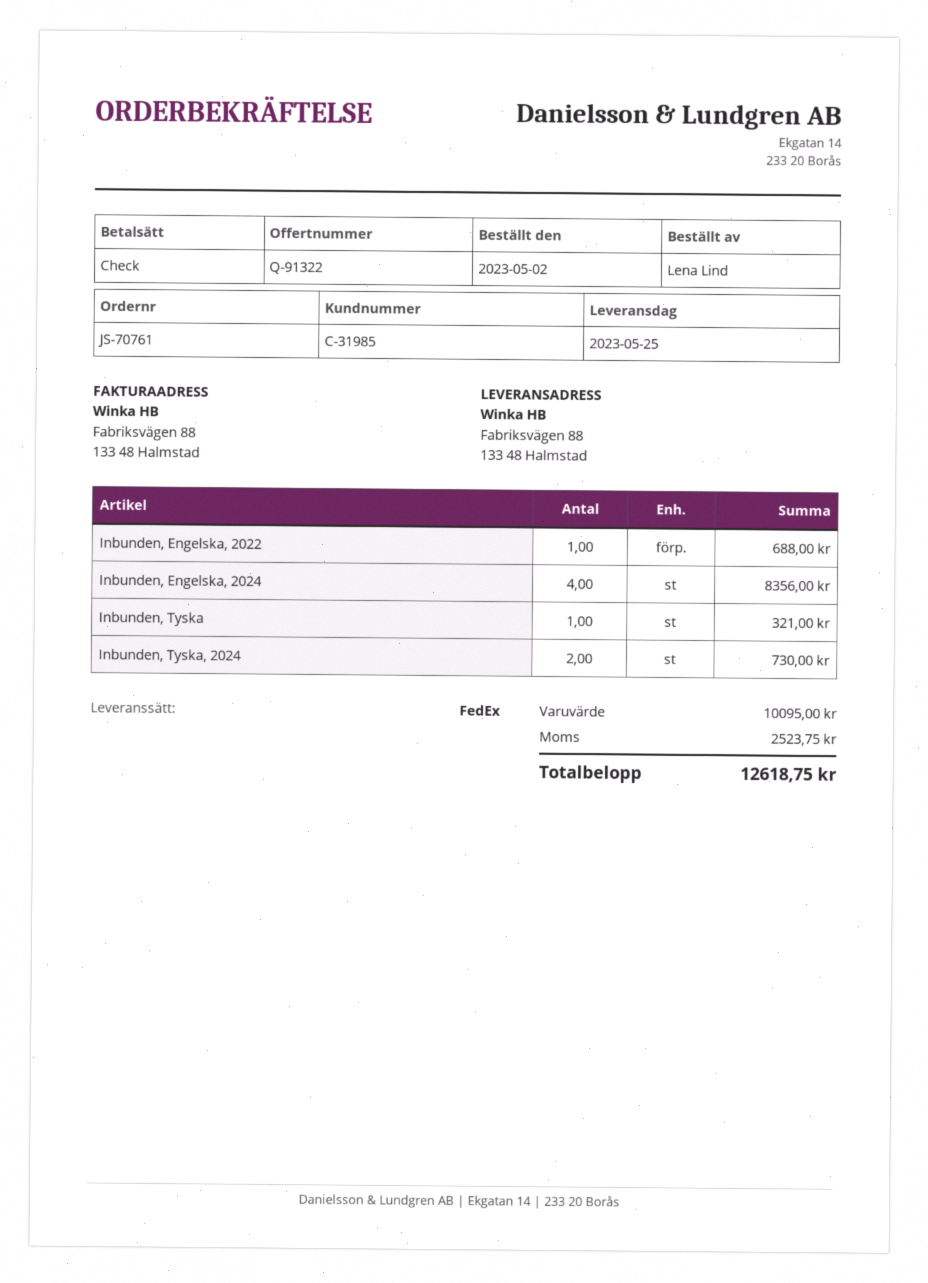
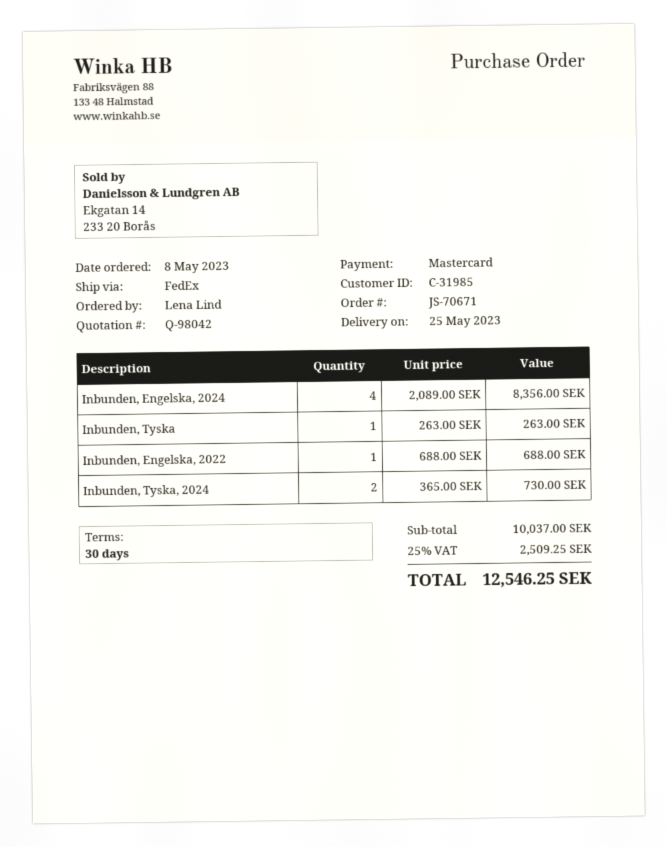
quote number: Q-91322 -> Q-98042
order number: JS-70761 -> JS-70671
order date: 2023-05-02 -> 2023-05-08
payment method: cheque -> Mastercard
Inbunden, Tyska: 1 for 321.00 -> 1 for 263.00
subtotal: 10095.00 -> 10037.00
tax: 2523.75 -> 2509.25
total: 12618.75 -> 12546.25

